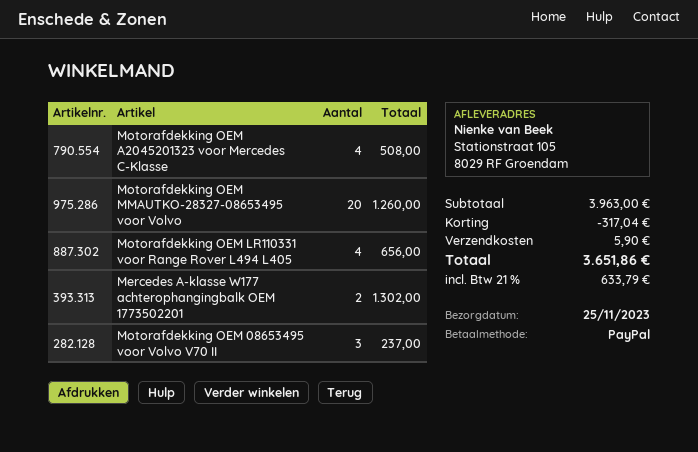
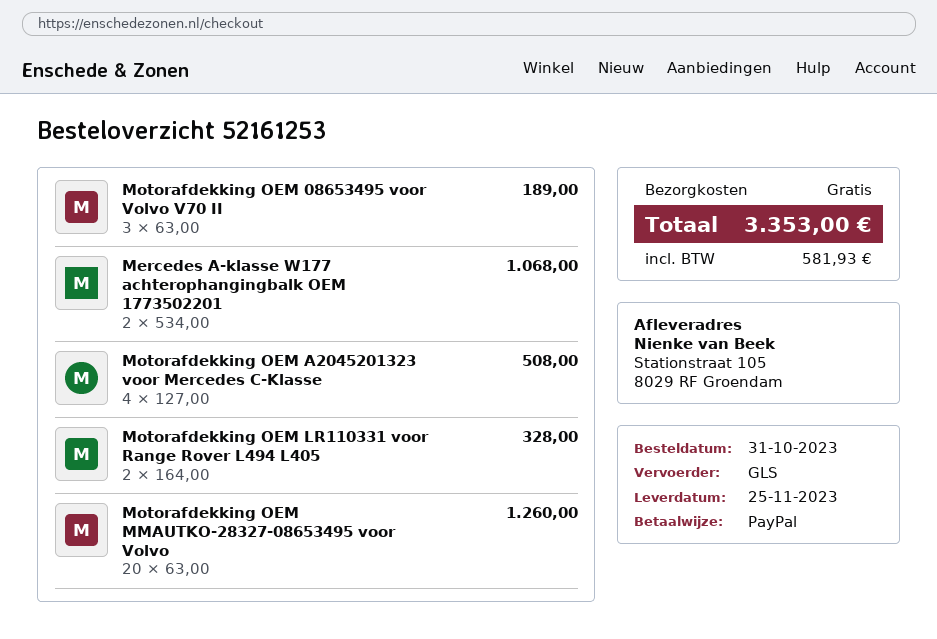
Motorafdekking OEM LR110331 voor Range Rover L494 L405: 4 for 656.00 -> 2 for 328.00
Mercedes A-klasse W177 achterophangingbalk OEM 1773502201: 2 for 1302.00 -> 2 for 1068.00
Motorafdekking OEM 08653495 voor Volvo V70 II: 3 for 237.00 -> 3 for 189.00
discount: 317.04 -> none
shipping: 5.90 -> 0.00
tax: 633.79 -> 581.93
total: 3651.86 -> 3353.00

